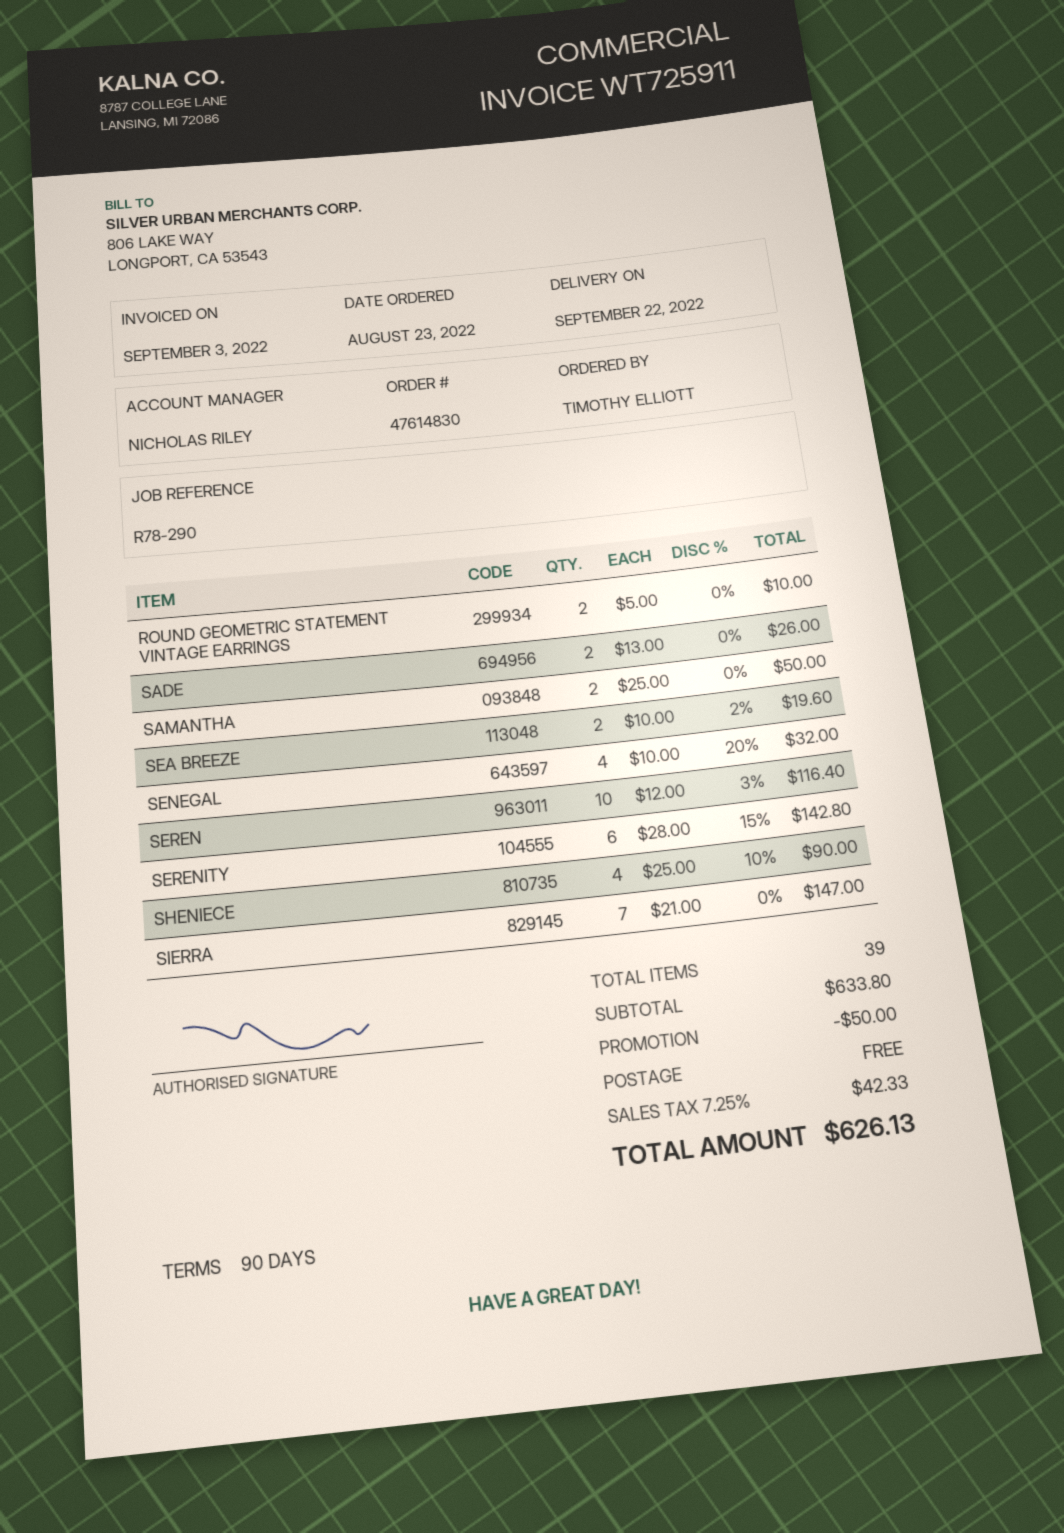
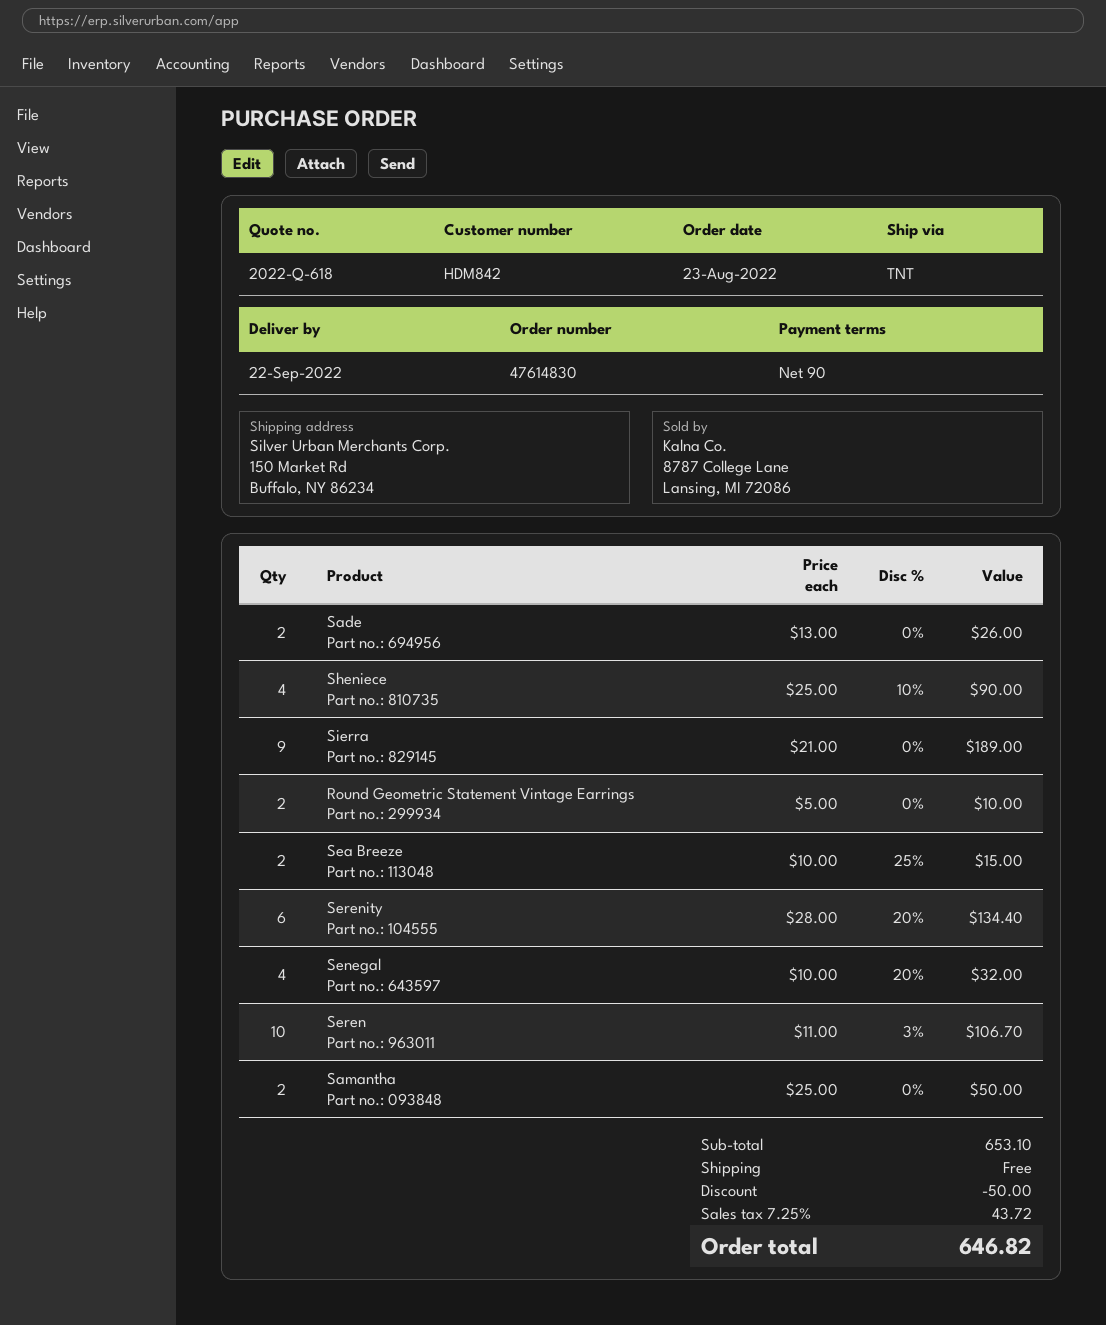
SEA BREEZE: 2 x 10.00 - 2% = 19.60 -> 2 x 10.00 - 25% = 15.00
SEREN: 10 x 12.00 - 3% = 116.40 -> 10 x 11.00 - 3% = 106.70
SERENITY: 6 x 28.00 - 15% = 142.80 -> 6 x 28.00 - 20% = 134.40
SIERRA: 7 x 21.00 = 147.00 -> 9 x 21.00 = 189.00
subtotal: 633.80 -> 653.10
tax: 7.25% = 42.33 -> 7.25% = 43.72
total: 626.13 -> 646.82

